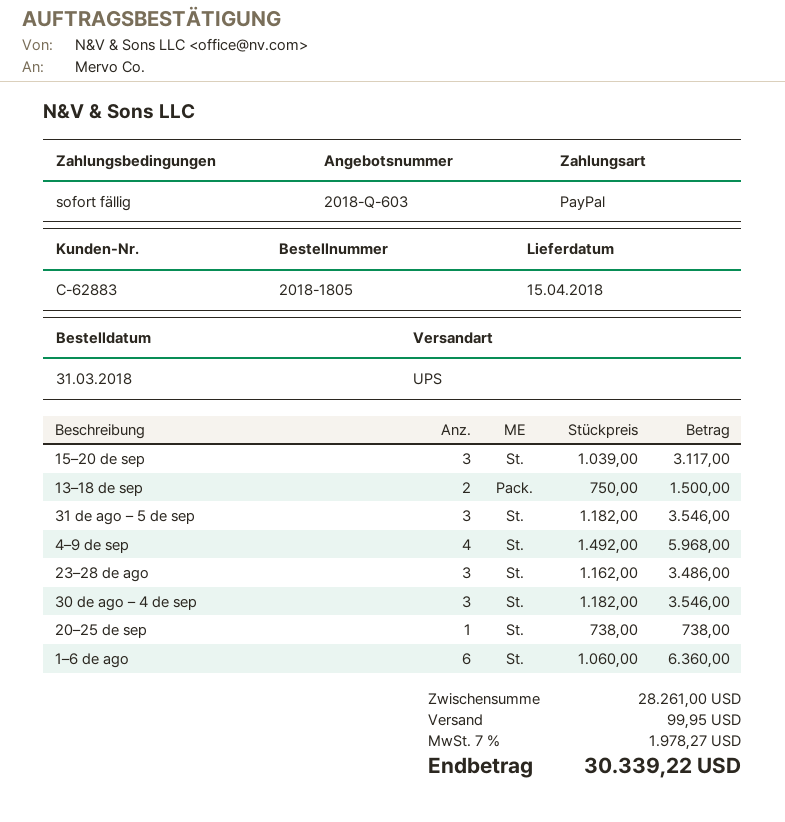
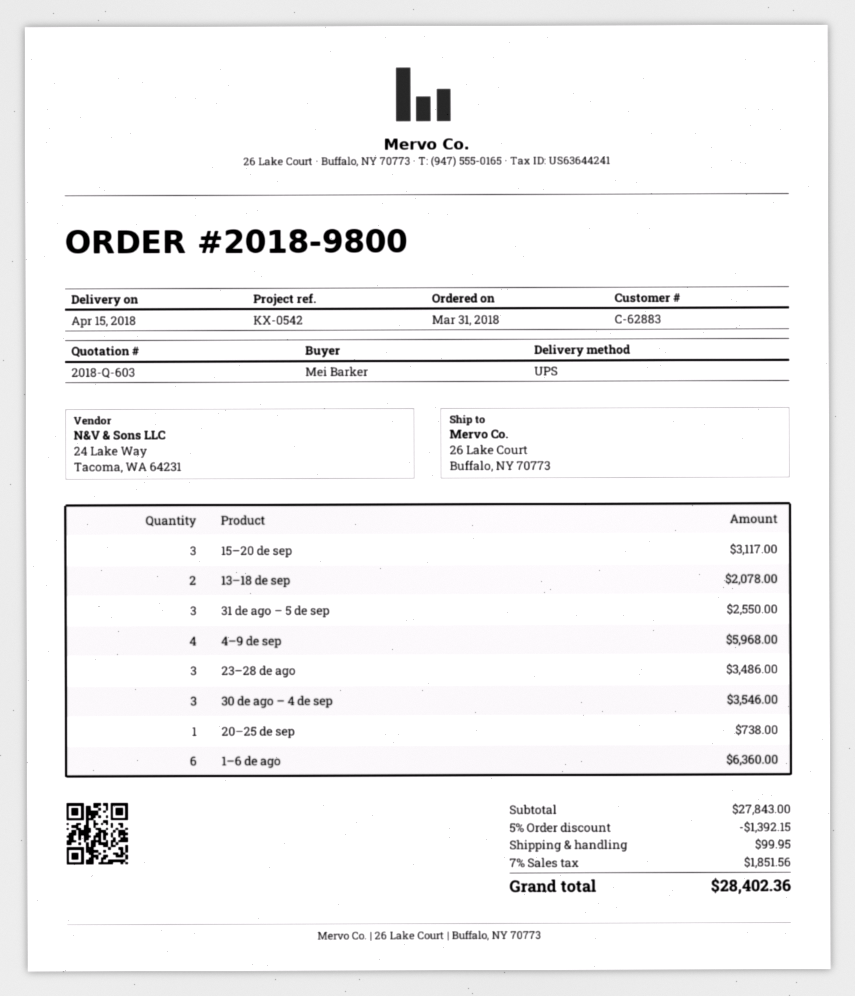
order number: 2018-1805 -> 2018-9800
13–18 de sep: 2 for 1500.00 -> 2 for 2078.00
31 de ago – 5 de sep: 3 for 3546.00 -> 3 for 2550.00
subtotal: 28261.00 -> 27843.00
discount: none -> 5% = 1392.15
tax: 7% = 1978.27 -> 7% = 1851.56
total: 30339.22 -> 28402.36

